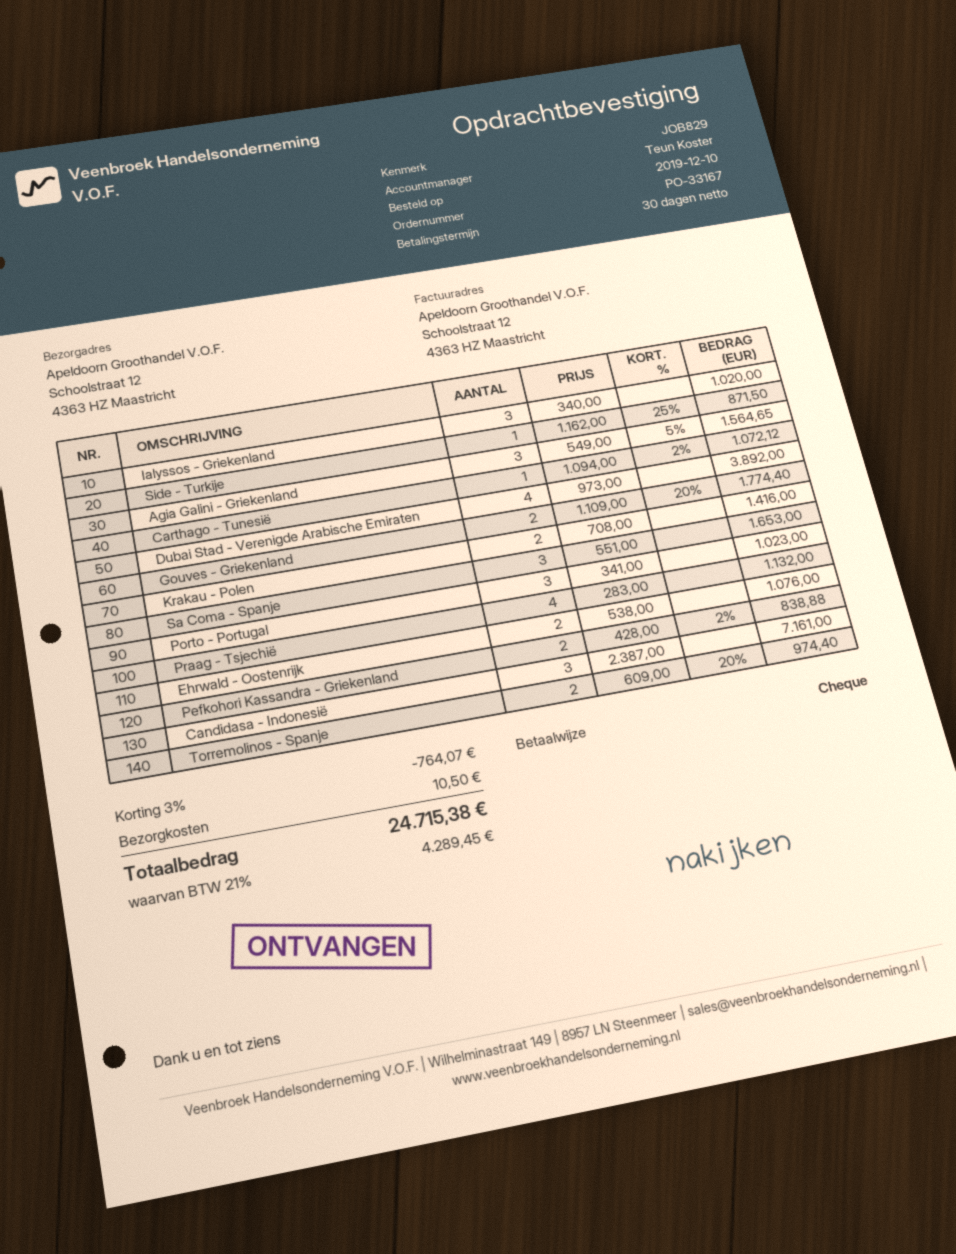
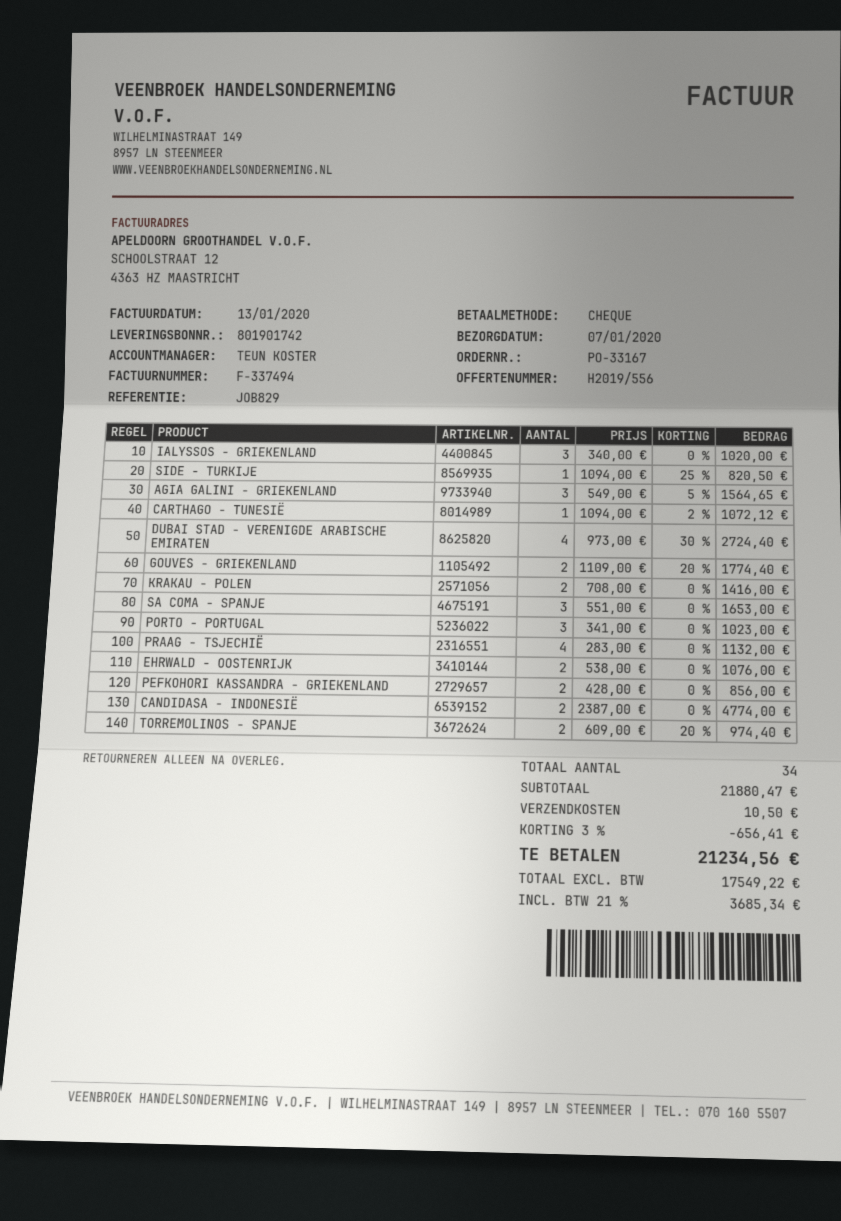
Side - Turkije: 1 x 1162.00 - 25% = 871.50 -> 1 x 1094.00 - 25% = 820.50
Dubai Stad - Verenigde Arabische Emiraten: 4 x 973.00 = 3892.00 -> 4 x 973.00 - 30% = 2724.40
Pefkohori Kassandra - Griekenland: 2 x 428.00 - 2% = 838.88 -> 2 x 428.00 = 856.00
Candidasa - Indonesië: 3 x 2387.00 = 7161.00 -> 2 x 2387.00 = 4774.00
discount: 3% = 764.07 -> 3% = 656.41
tax: 21% = 4289.45 -> 21% = 3685.34
total: 24715.38 -> 21234.56

